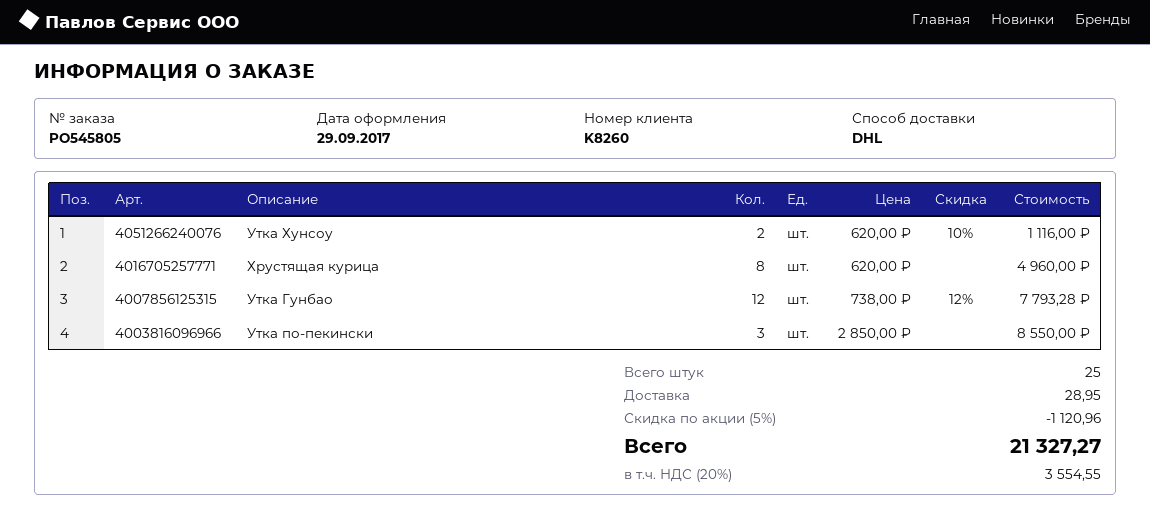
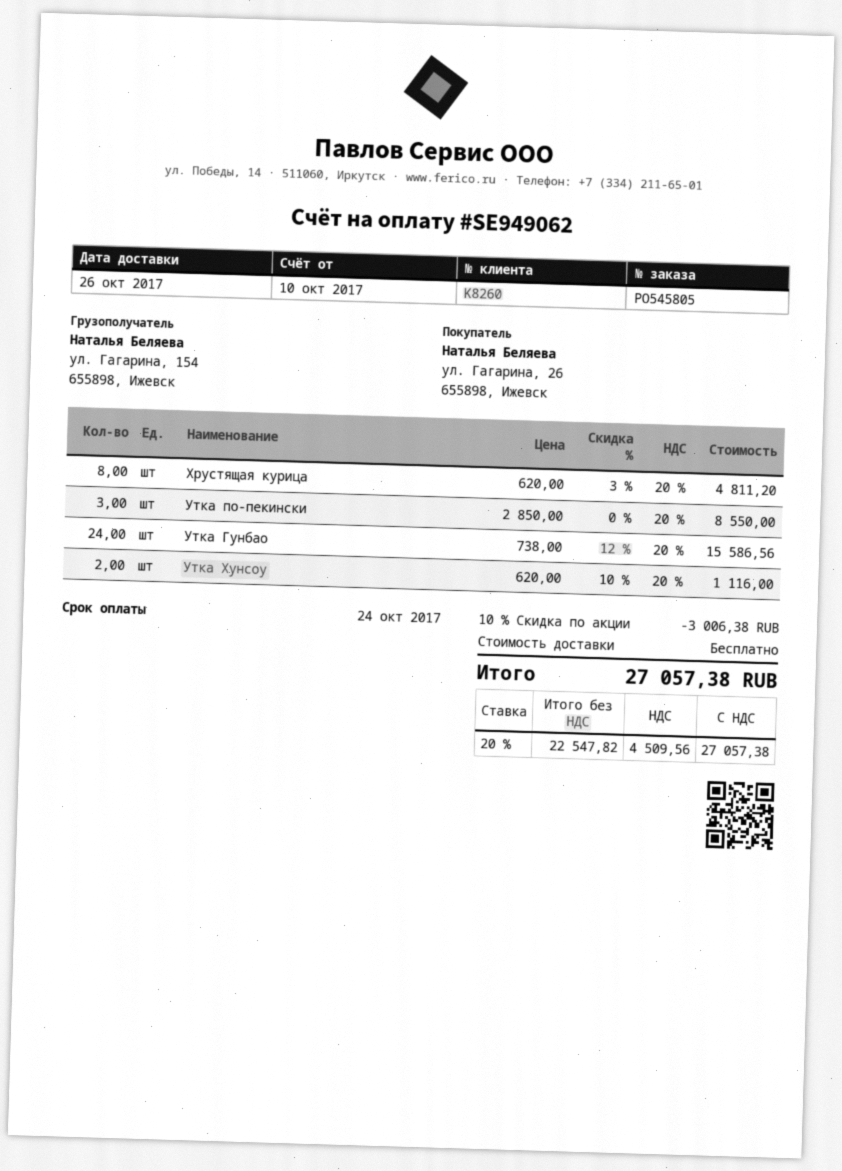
Хрустящая курица: 8 x 620.00 = 4960.00 -> 8 x 620.00 - 3% = 4811.20
Утка Гунбао: 12 x 738.00 - 12% = 7793.28 -> 24 x 738.00 - 12% = 15586.56
discount: 5% = 1120.96 -> 10% = 3006.38
shipping: 28.95 -> 0.00
tax: 20% = 3554.55 -> 20% = 4509.56
total: 21327.27 -> 27057.38

